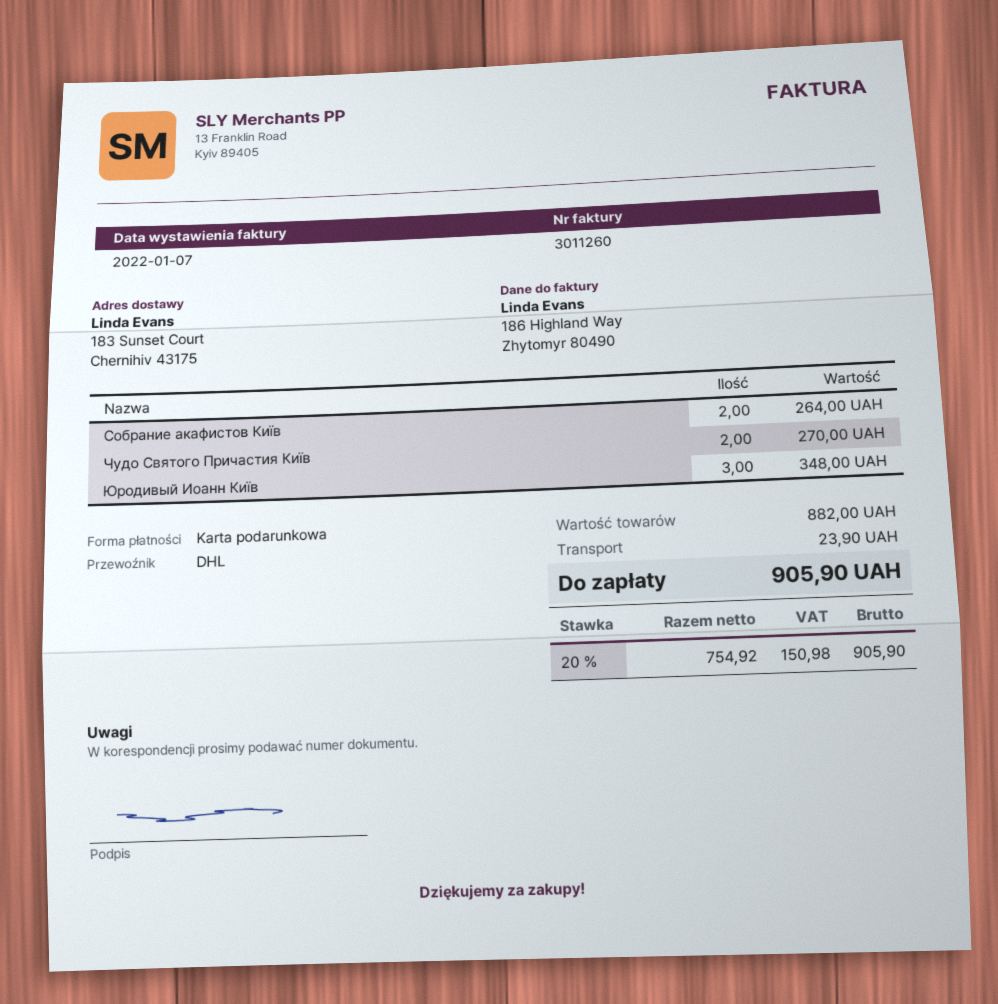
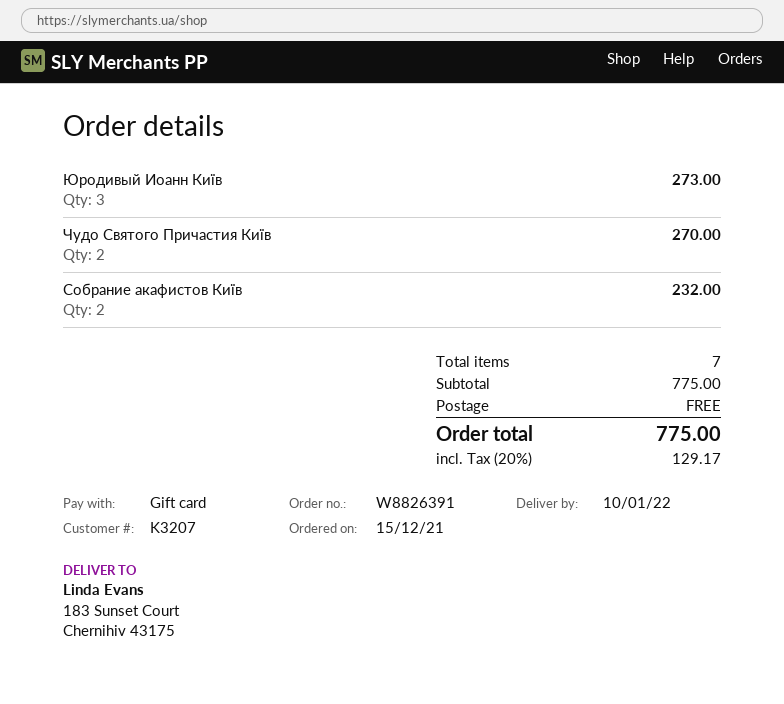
Собрание акафистов Київ: 2 for 264.00 -> 2 for 232.00
Юродивый Иоанн Київ: 3 for 348.00 -> 3 for 273.00
subtotal: 882.00 -> 775.00
shipping: 23.90 -> 0.00
tax: 20% = 150.98 -> 20% = 129.17
total: 905.90 -> 775.00

